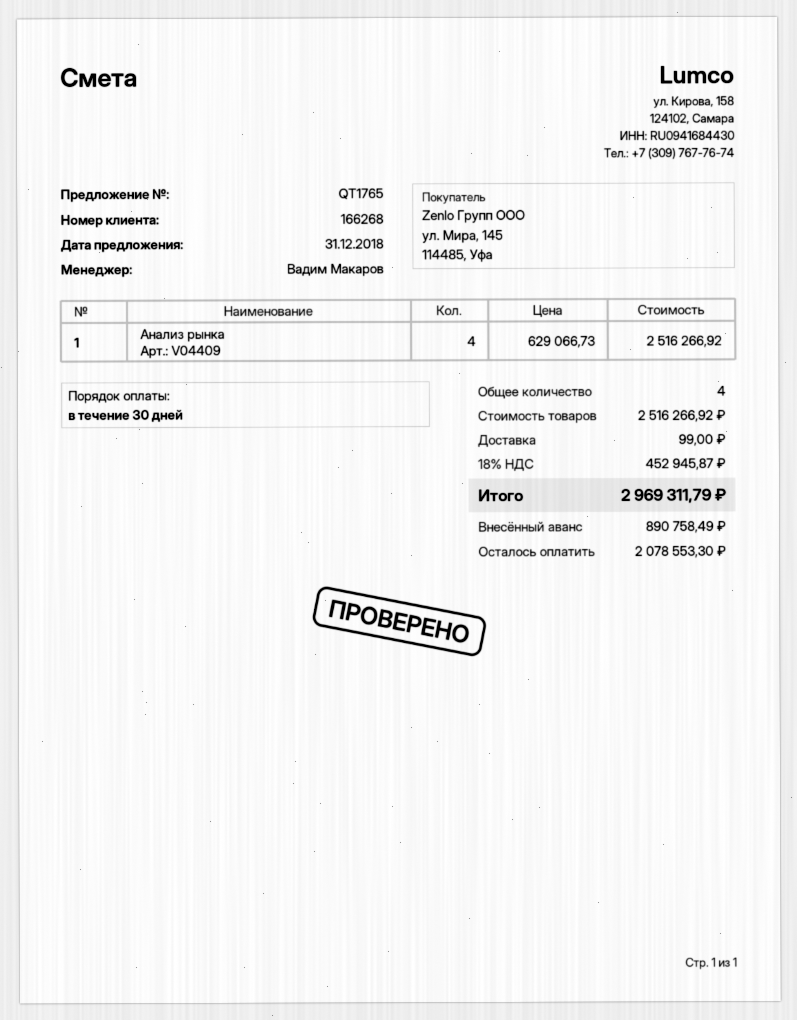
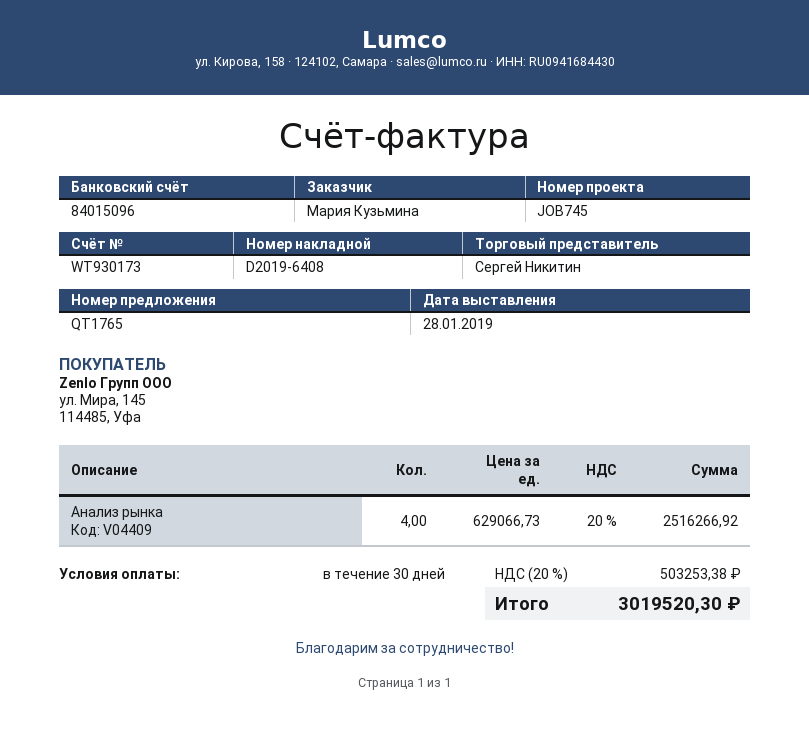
sales rep: Вадим Макаров -> Сергей Никитин
shipping: 99.00 -> none
tax: 18% = 452945.87 -> 20% = 503253.38
total: 2969311.79 -> 3019520.30

